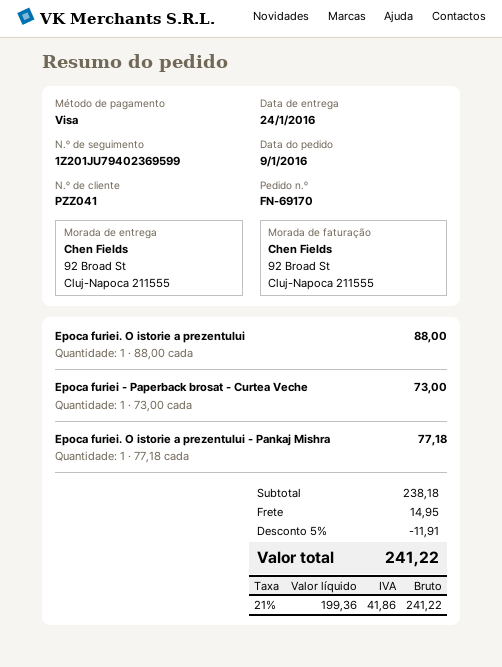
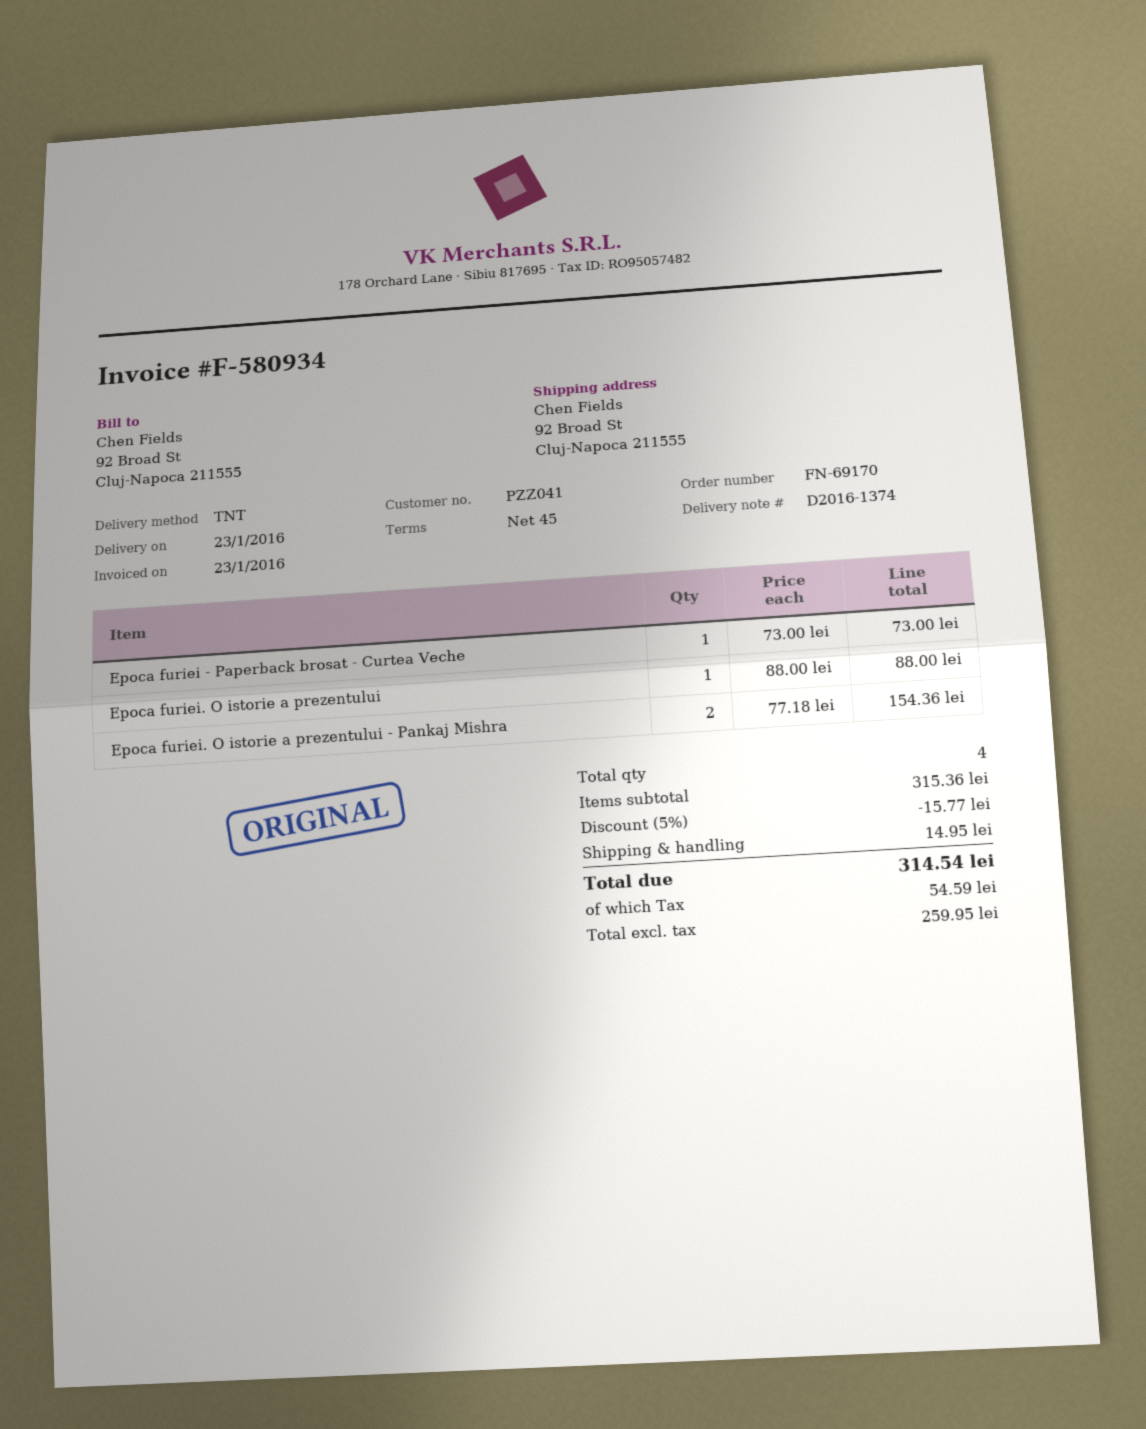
delivery date: 2016-01-24 -> 2016-01-23
Epoca furiei. O istorie a prezentului - Pankaj Mishra: 1 x 77.18 = 77.18 -> 2 x 77.18 = 154.36
subtotal: 238.18 -> 315.36
discount: 5% = 11.91 -> 5% = 15.77
net: 199.36 -> 259.95
tax: 41.86 -> 54.59
total: 241.22 -> 314.54

